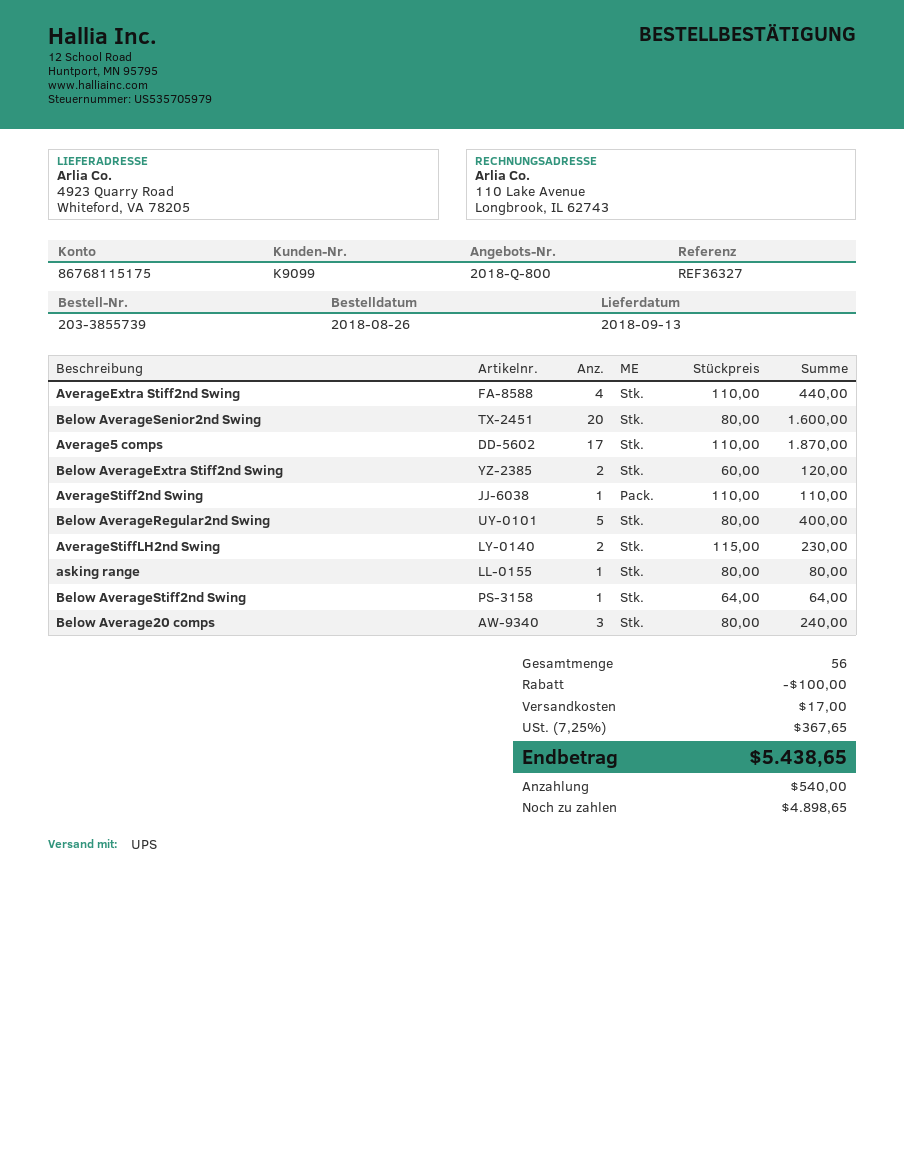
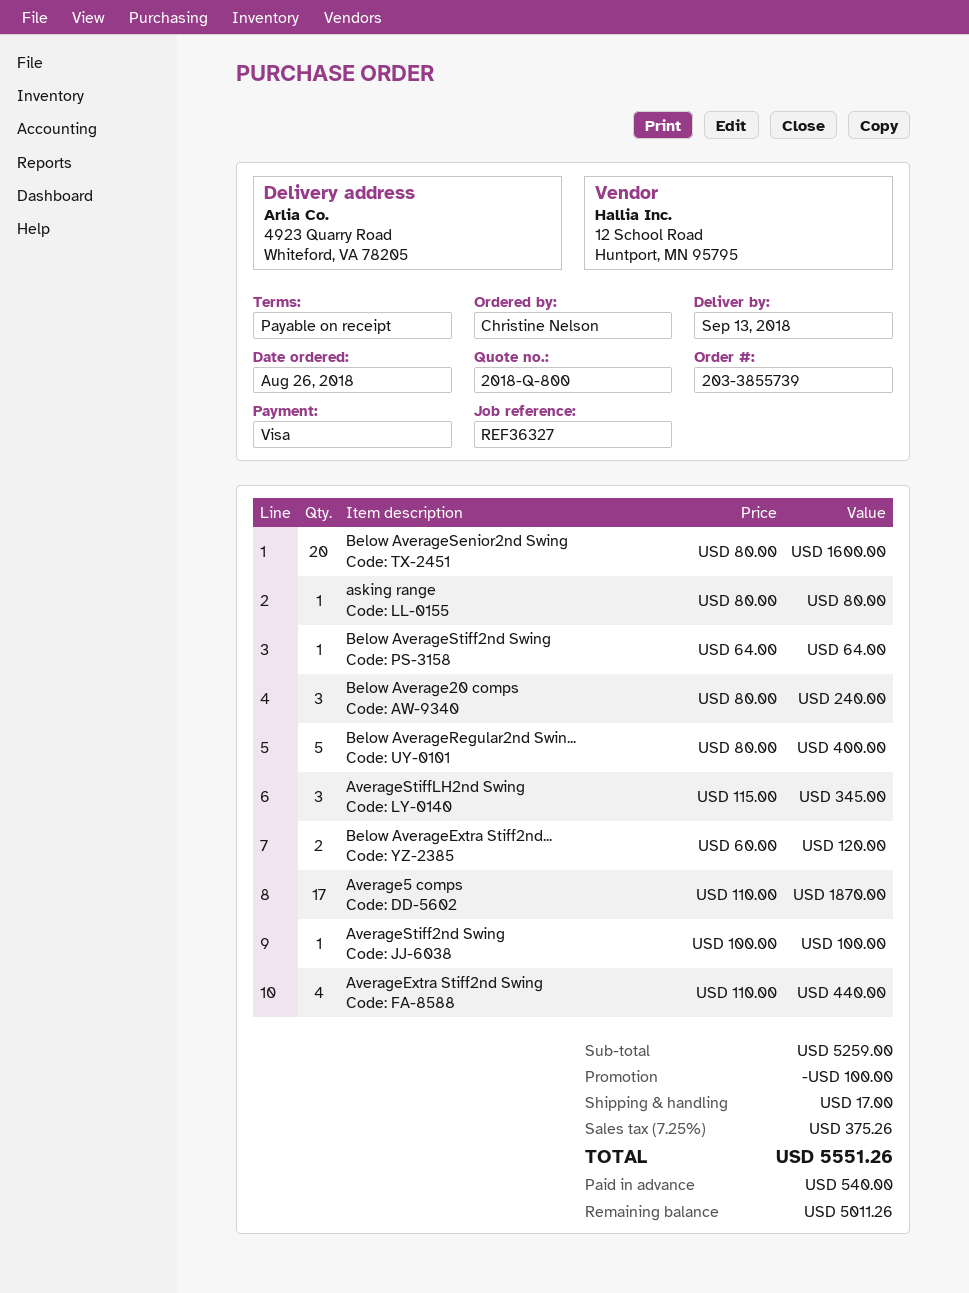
AverageStiff2nd Swing: 1 x 110.00 = 110.00 -> 1 x 100.00 = 100.00
AverageStiffLH2nd Swing: 2 x 115.00 = 230.00 -> 3 x 115.00 = 345.00
tax: 7.25% = 367.65 -> 7.25% = 375.26
total: 5438.65 -> 5551.26
balance: 4898.65 -> 5011.26

